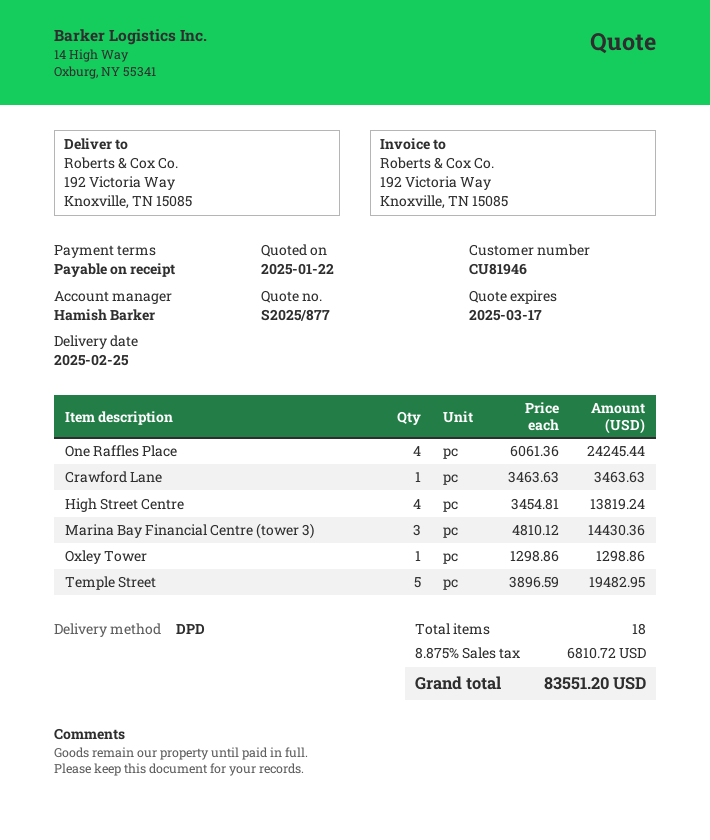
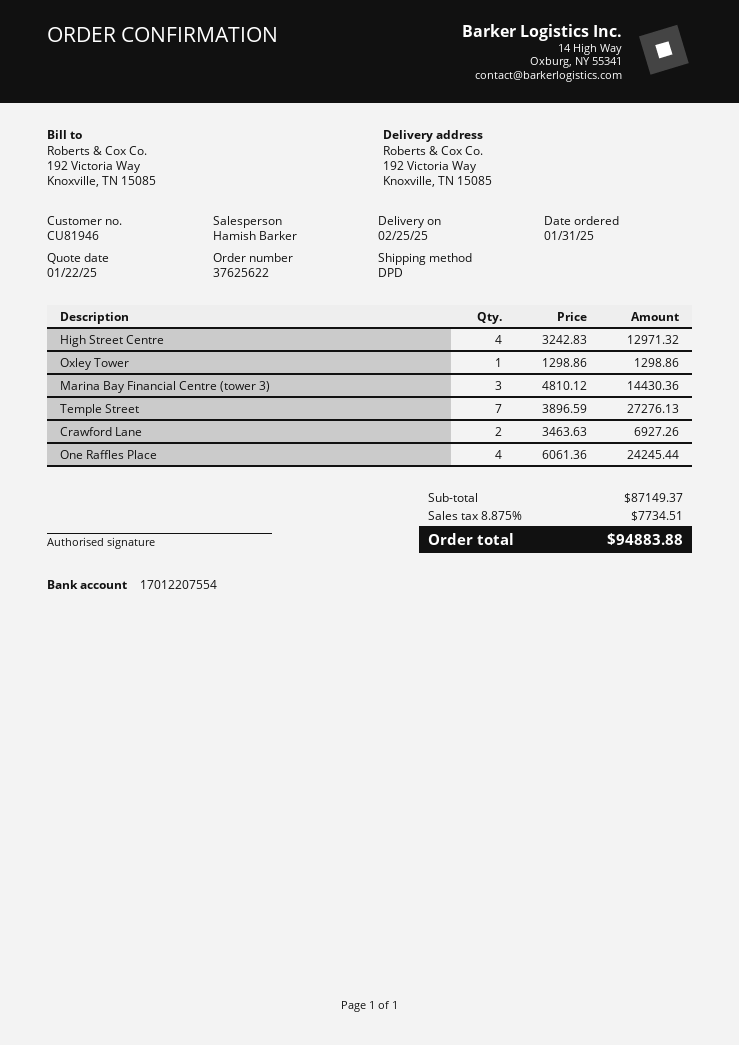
Crawford Lane: 1 x 3463.63 = 3463.63 -> 2 x 3463.63 = 6927.26
High Street Centre: 4 x 3454.81 = 13819.24 -> 4 x 3242.83 = 12971.32
Temple Street: 5 x 3896.59 = 19482.95 -> 7 x 3896.59 = 27276.13
tax: 8.875% = 6810.72 -> 8.875% = 7734.51
total: 83551.20 -> 94883.88

